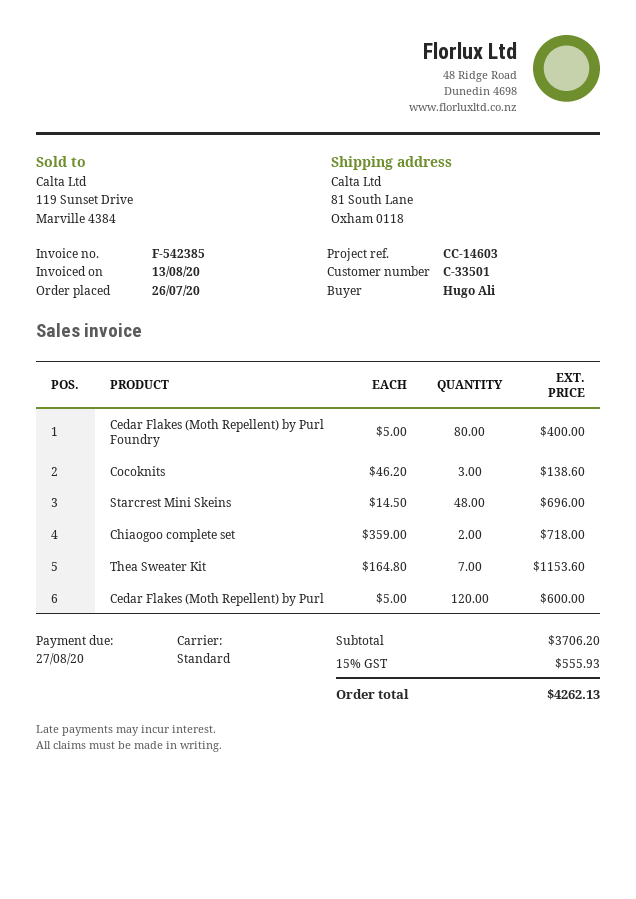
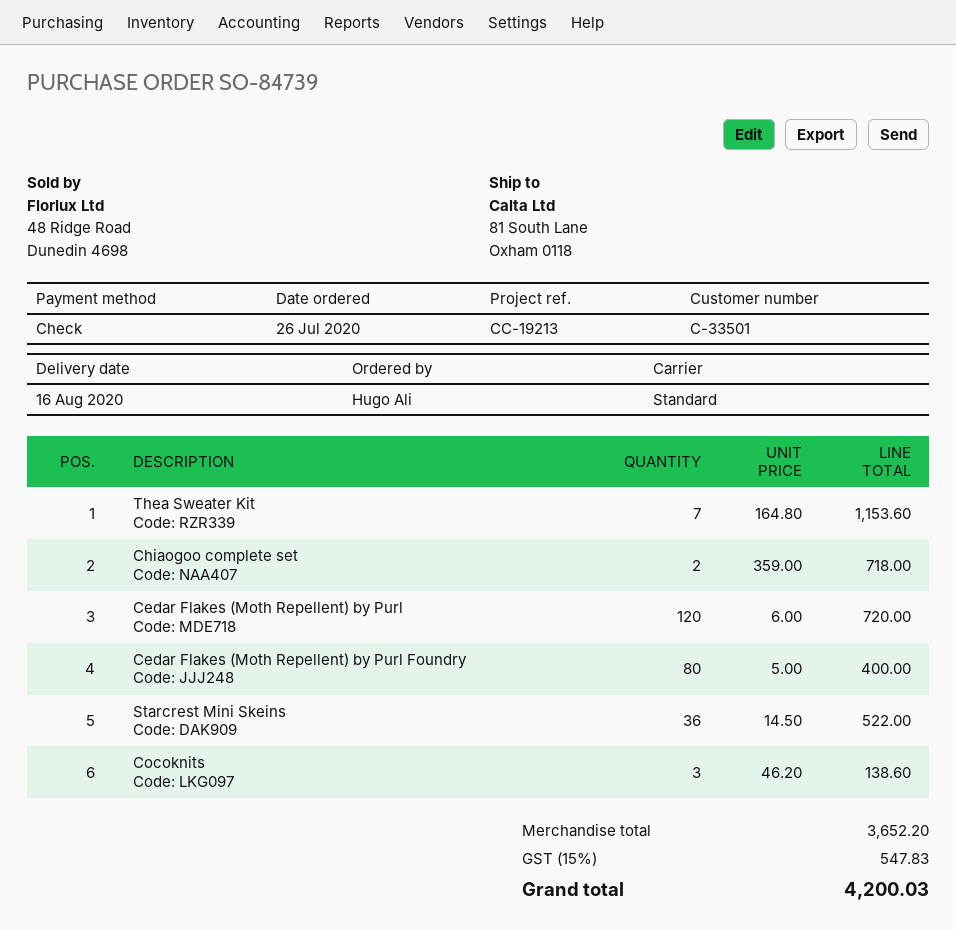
reference: CC-14603 -> CC-19213
Starcrest Mini Skeins: 48 x 14.50 = 696.00 -> 36 x 14.50 = 522.00
Cedar Flakes (Moth Repellent) by Purl: 120 x 5.00 = 600.00 -> 120 x 6.00 = 720.00
subtotal: 3706.20 -> 3652.20
tax: 15% = 555.93 -> 15% = 547.83
total: 4262.13 -> 4200.03

